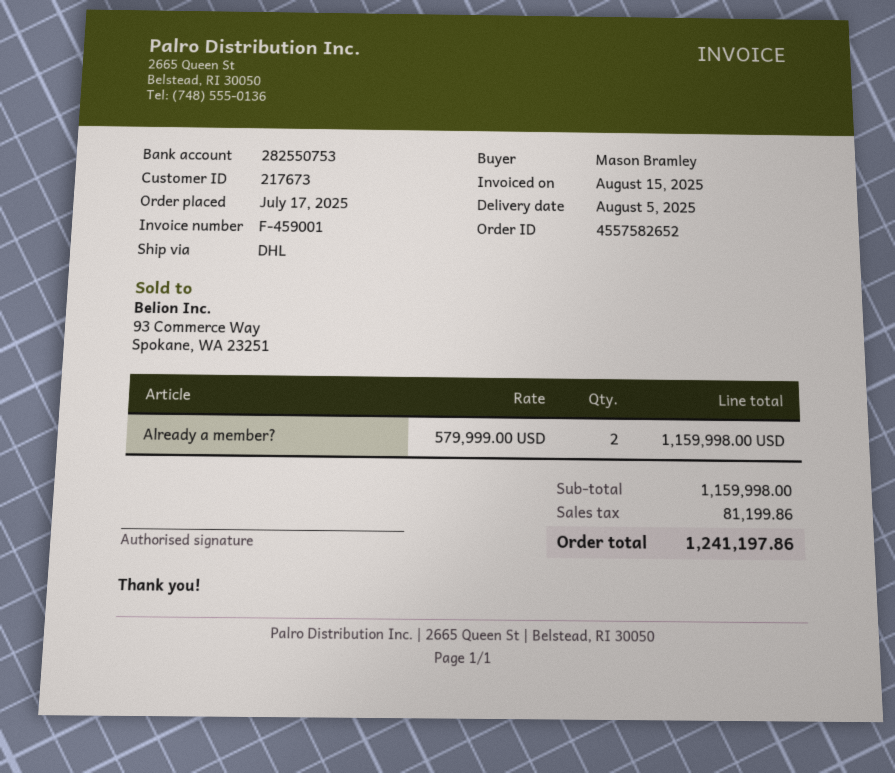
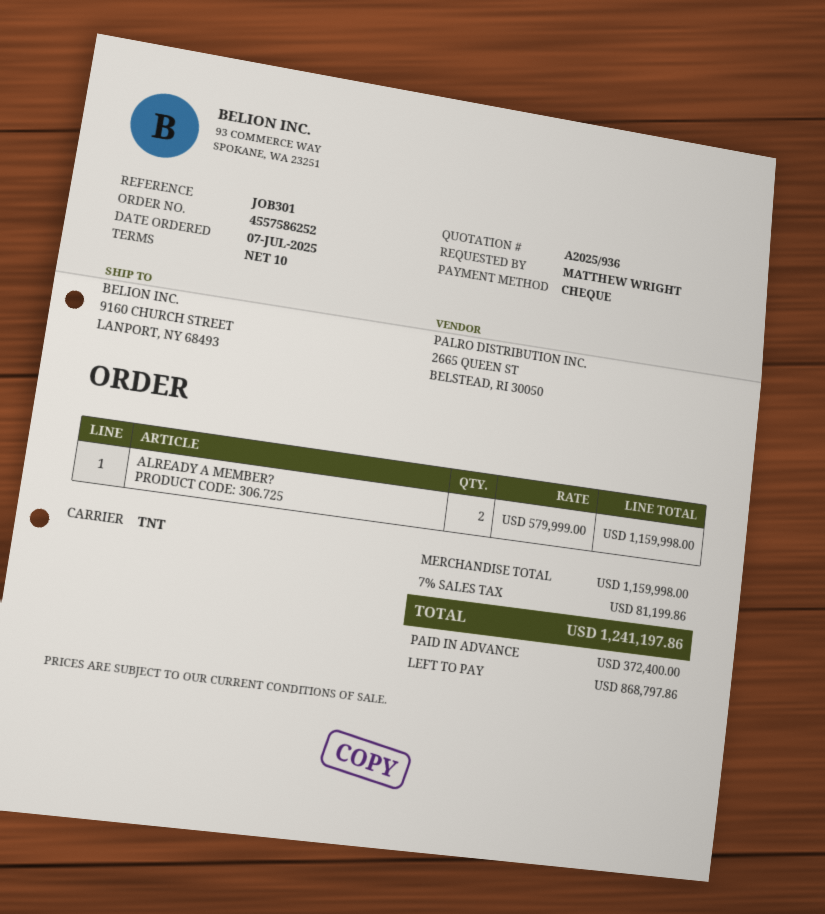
order number: 4557582652 -> 4557586252
order date: 2025-07-17 -> 2025-07-07
ordered by: Mason Bramley -> MATTHEW WRIGHT
shipping method: DHL -> TNT

